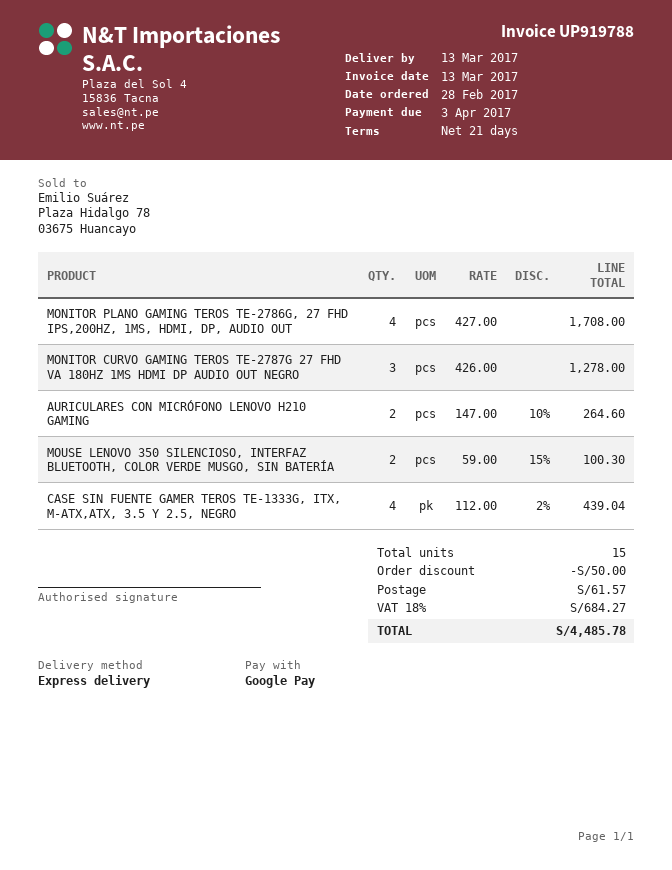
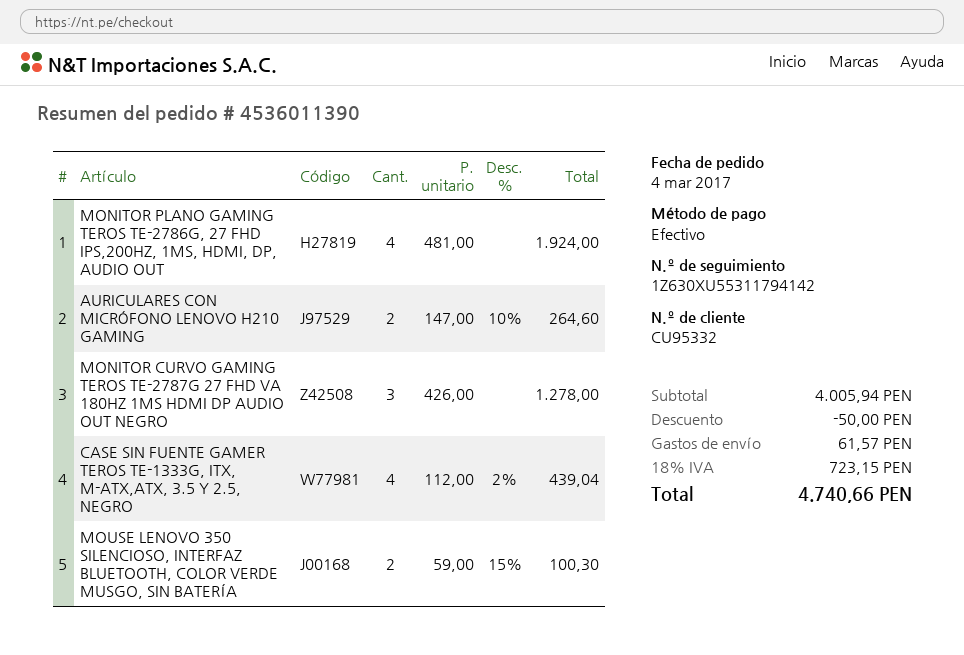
order date: 2017-02-28 -> 2017-03-04
payment method: Google Pay -> cash
MONITOR PLANO GAMING TEROS TE-2786G, 27 FHD IPS,200HZ, 1MS, HDMI, DP, AUDIO OUT: 4 x 427.00 = 1708.00 -> 4 x 481.00 = 1924.00
tax: 18% = 684.27 -> 18% = 723.15
total: 4485.78 -> 4740.66

